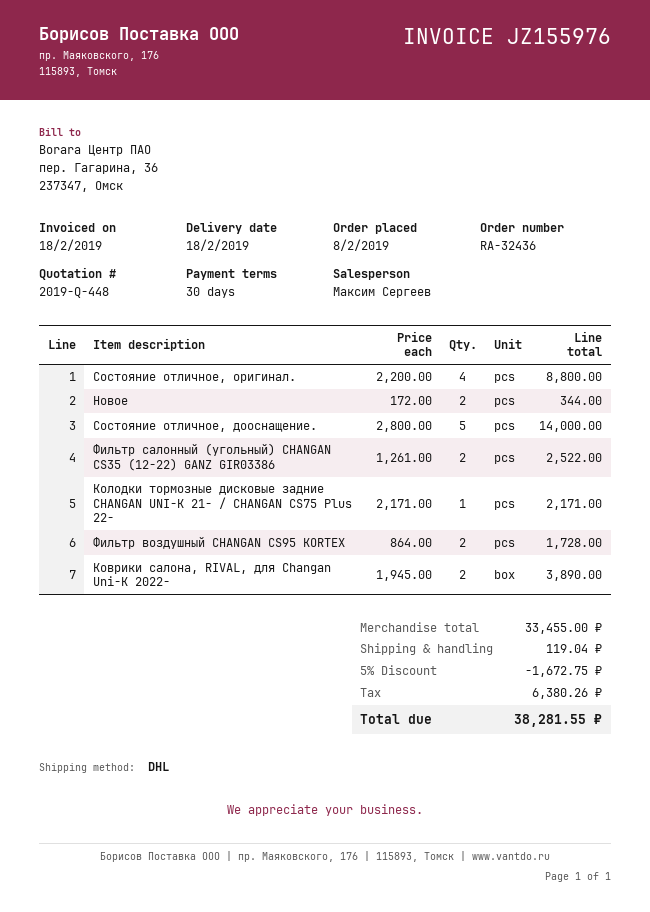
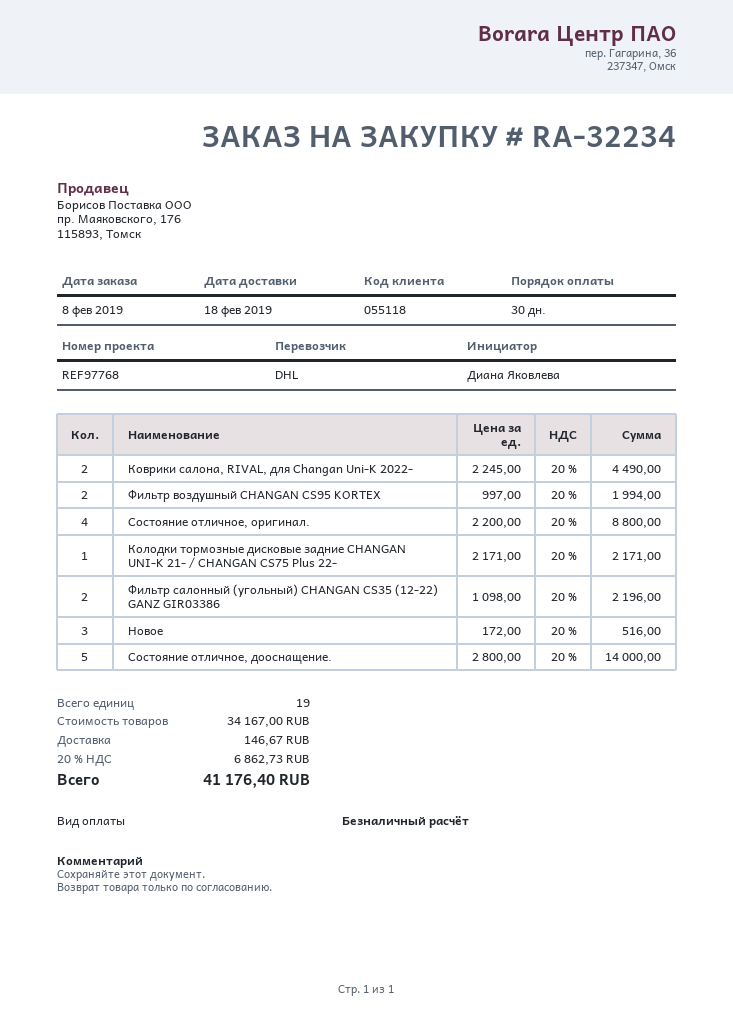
order number: RA-32436 -> RA-32234
Новое: 2 x 172.00 = 344.00 -> 3 x 172.00 = 516.00
Фильтр салонный (угольный) CHANGAN CS35 (12-22) GANZ GIR03386: 2 x 1261.00 = 2522.00 -> 2 x 1098.00 = 2196.00
Фильтр воздушный CHANGAN CS95 KORTEX: 2 x 864.00 = 1728.00 -> 2 x 997.00 = 1994.00
Коврики салона, RIVAL, для Changan Uni-K 2022-: 2 x 1945.00 = 3890.00 -> 2 x 2245.00 = 4490.00
subtotal: 33455.00 -> 34167.00
discount: 5% = 1672.75 -> none
shipping: 119.04 -> 146.67
tax: 6380.26 -> 6862.73
total: 38281.55 -> 41176.40

